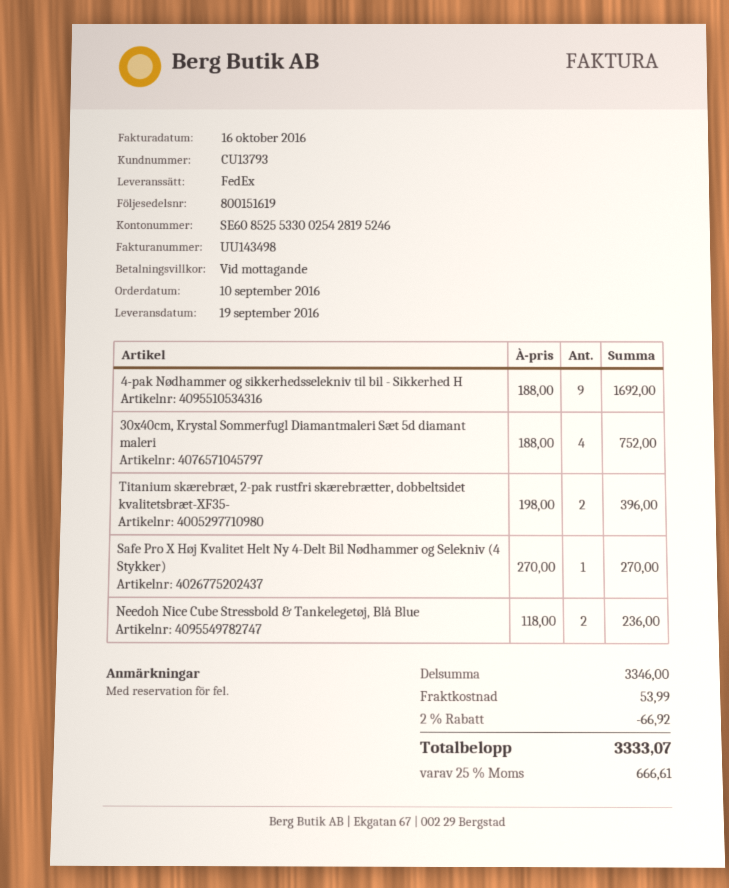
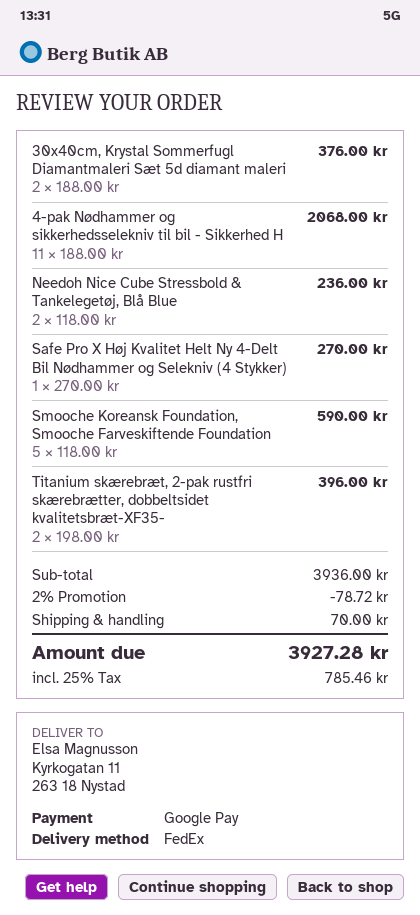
4-pak Nødhammer og sikkerhedsselekniv til bil - Sikkerhed H: 9 x 188.00 = 1692.00 -> 11 x 188.00 = 2068.00
30x40cm, Krystal Sommerfugl Diamantmaleri Sæt 5d diamant maleri: 4 x 188.00 = 752.00 -> 2 x 188.00 = 376.00
Smooche Koreansk Foundation, Smooche Farveskiftende Foundation: none -> 5 x 118.00 = 590.00
subtotal: 3346.00 -> 3936.00
discount: 2% = 66.92 -> 2% = 78.72
shipping: 53.99 -> 70.00
tax: 25% = 666.61 -> 25% = 785.46
total: 3333.07 -> 3927.28

